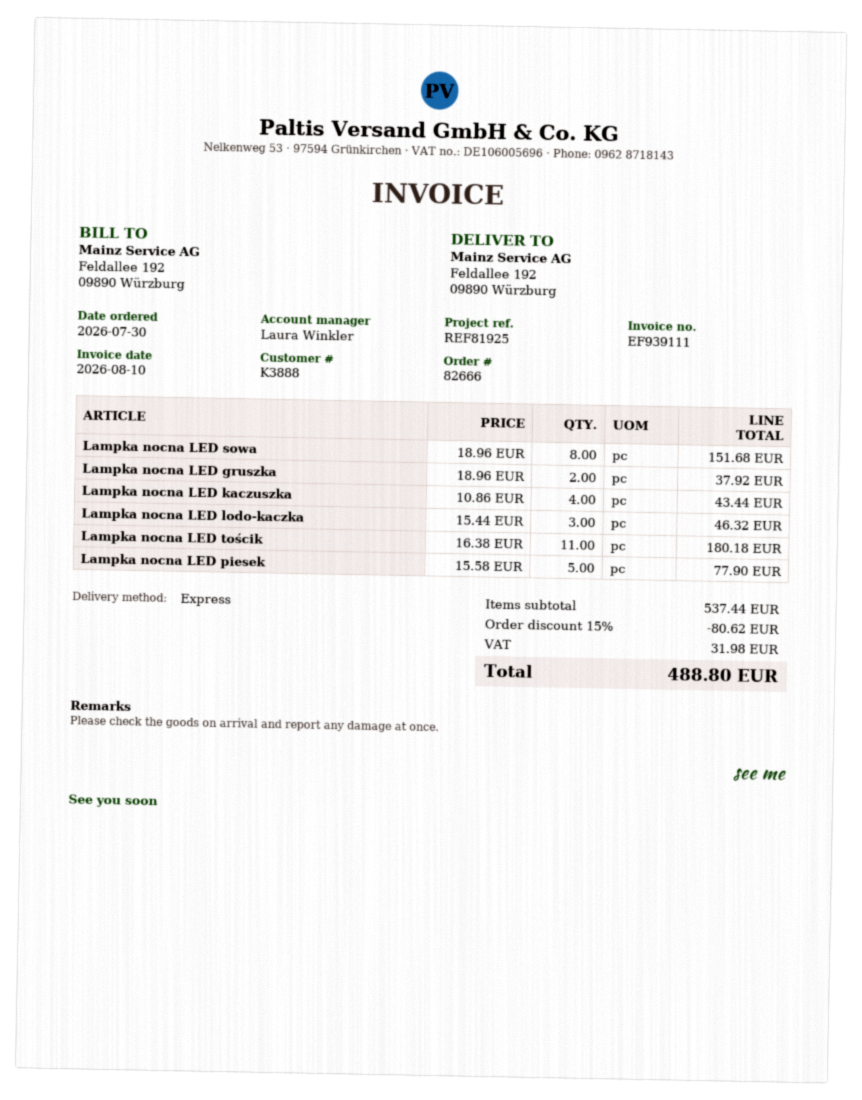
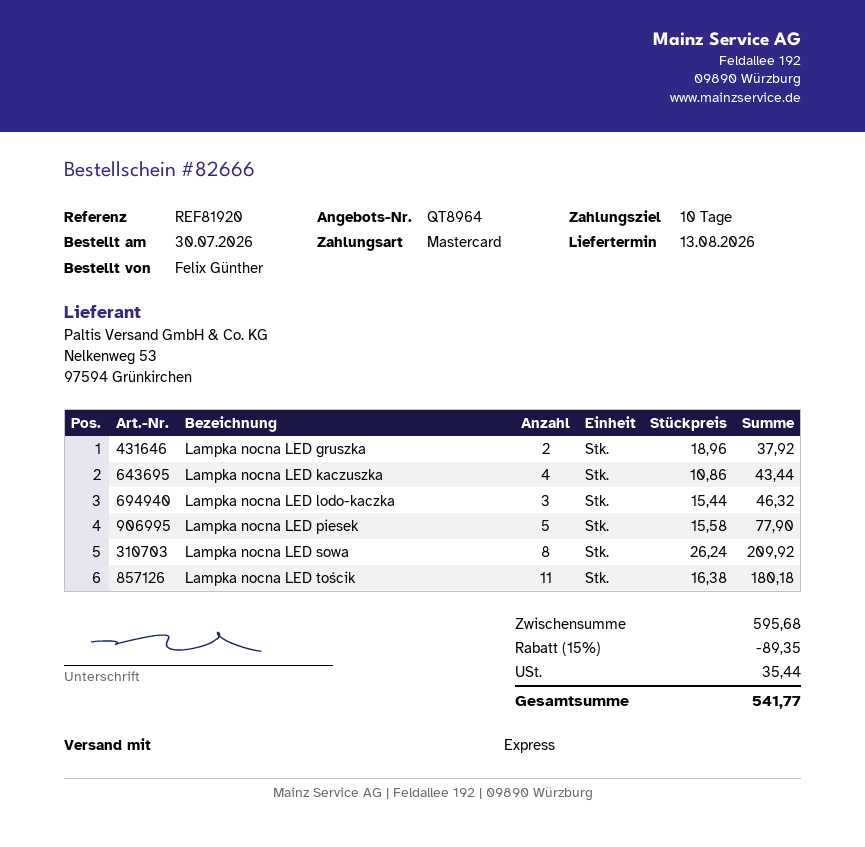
reference: REF81925 -> REF81920
Lampka nocna LED sowa: 8 x 18.96 = 151.68 -> 8 x 26.24 = 209.92
subtotal: 537.44 -> 595.68
discount: 15% = 80.62 -> 15% = 89.35
tax: 31.98 -> 35.44
total: 488.80 -> 541.77

